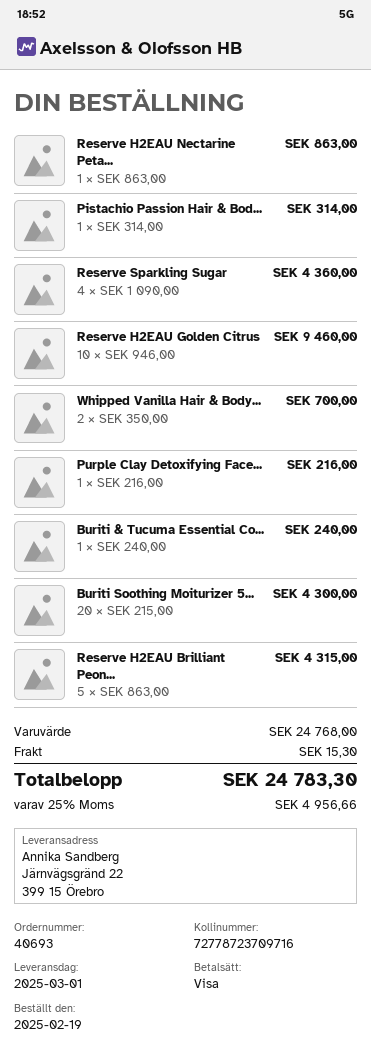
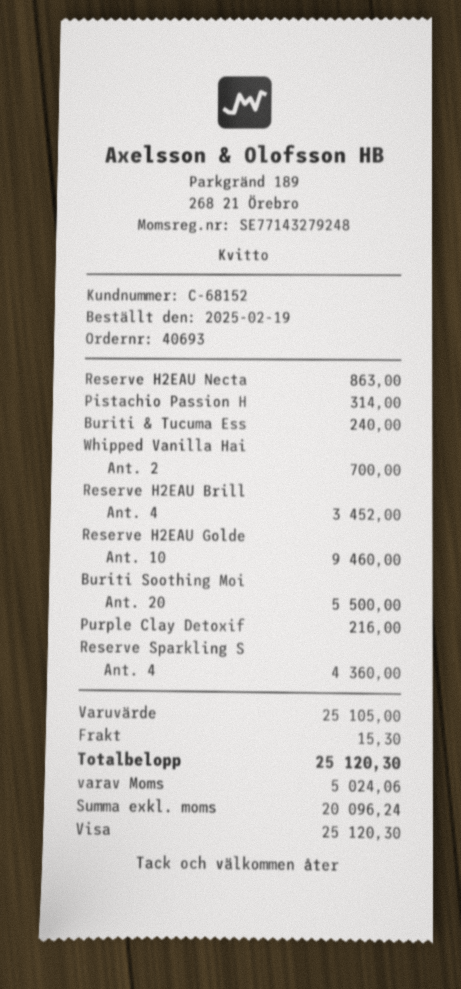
Buriti Soothing Moiturizer 5...: 20 for 4300.00 -> 20 for 5500.00
Reserve H2EAU Brilliant Peon...: 5 for 4315.00 -> 4 for 3452.00
subtotal: 24768.00 -> 25105.00
tax: 4956.66 -> 5024.06
total: 24783.30 -> 25120.30

